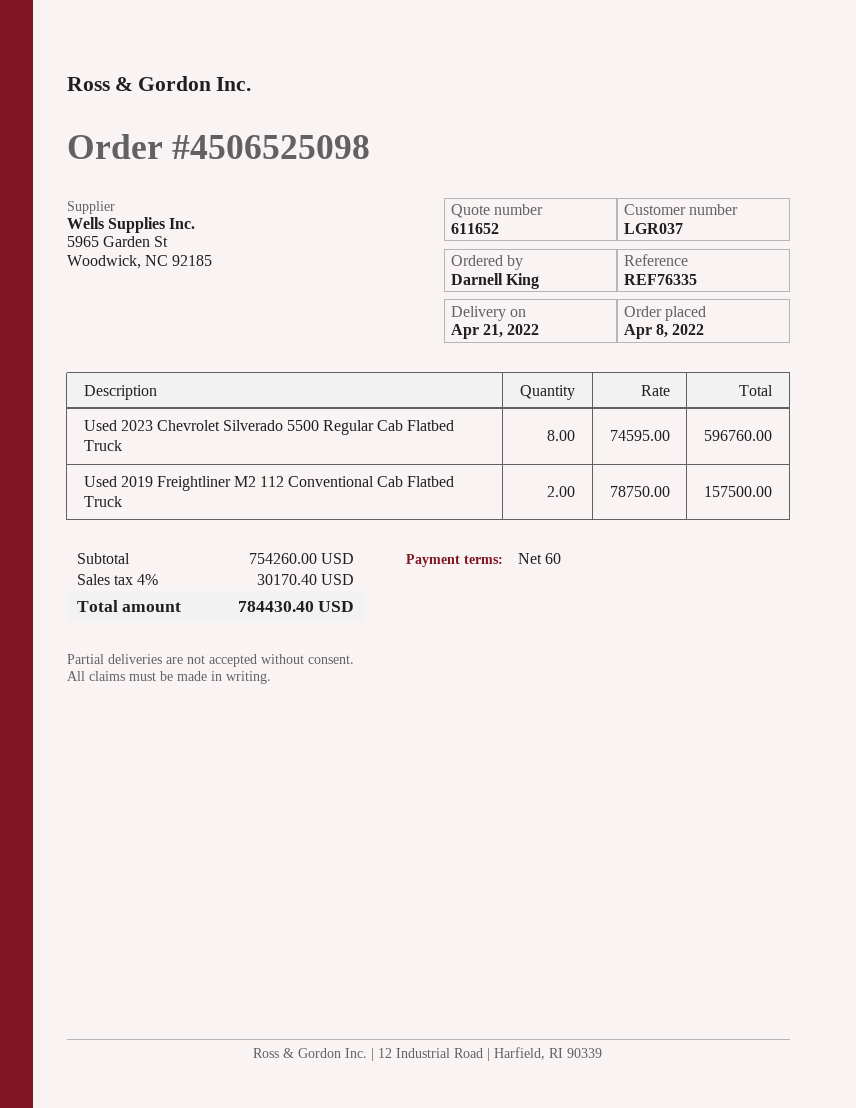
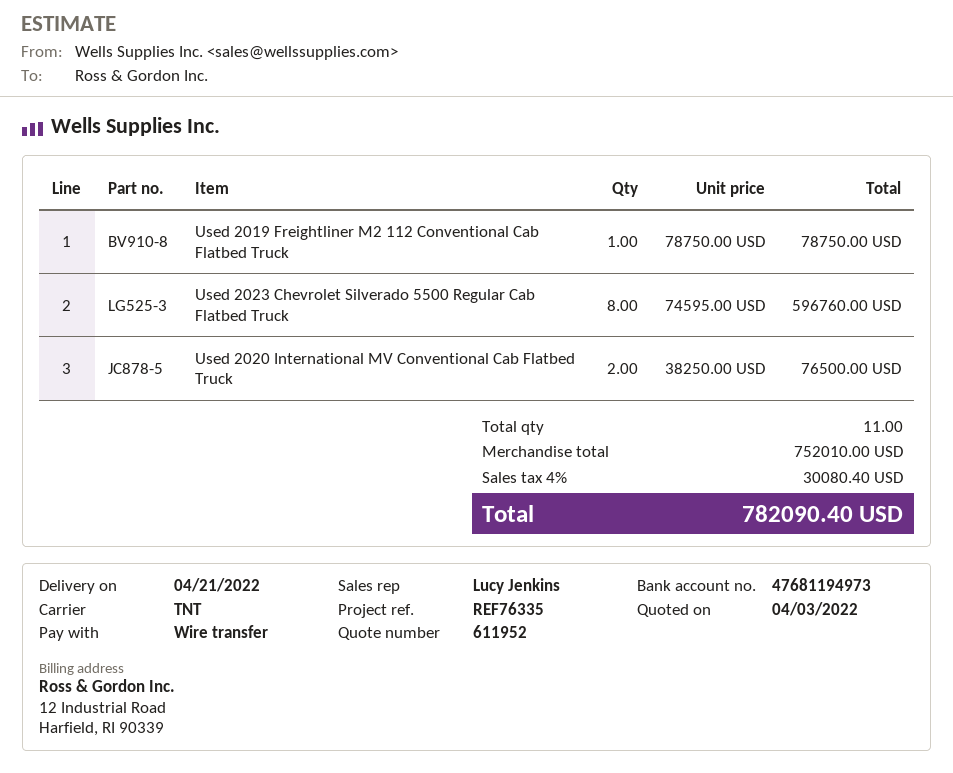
quote number: 611652 -> 611952
Used 2019 Freightliner M2 112 Conventional Cab Flatbed Truck: 2 x 78750.00 = 157500.00 -> 1 x 78750.00 = 78750.00
Used 2020 International MV Conventional Cab Flatbed Truck: none -> 2 x 38250.00 = 76500.00
subtotal: 754260.00 -> 752010.00
tax: 4% = 30170.40 -> 4% = 30080.40
total: 784430.40 -> 782090.40

